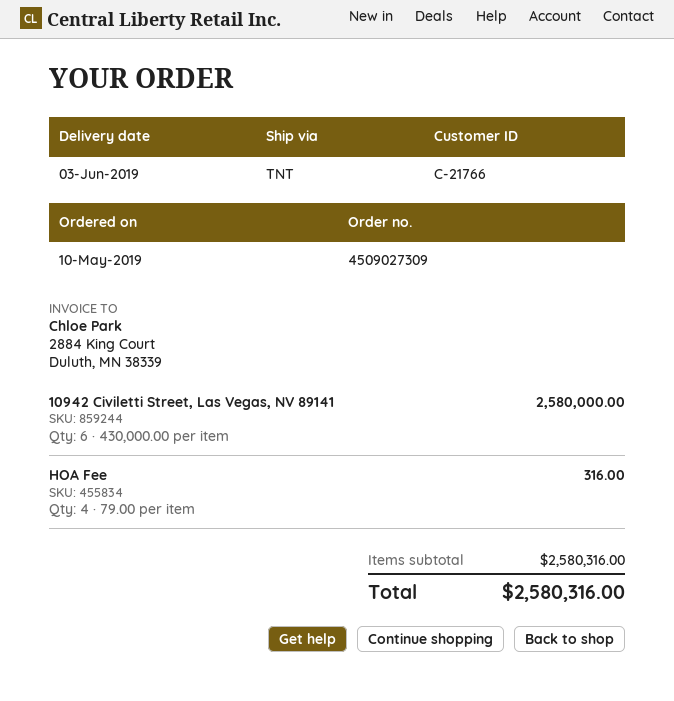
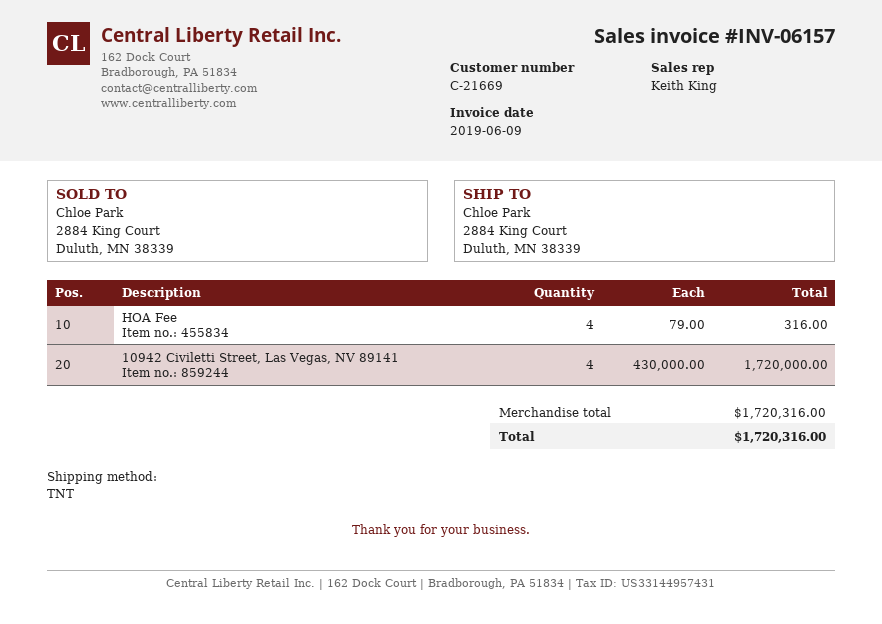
customer number: C-21766 -> C-21669
10942 Civiletti Street, Las Vegas, NV 89141: 6 x 430000.00 = 2580000.00 -> 4 x 430000.00 = 1720000.00
subtotal: 2580316.00 -> 1720316.00
total: 2580316.00 -> 1720316.00

